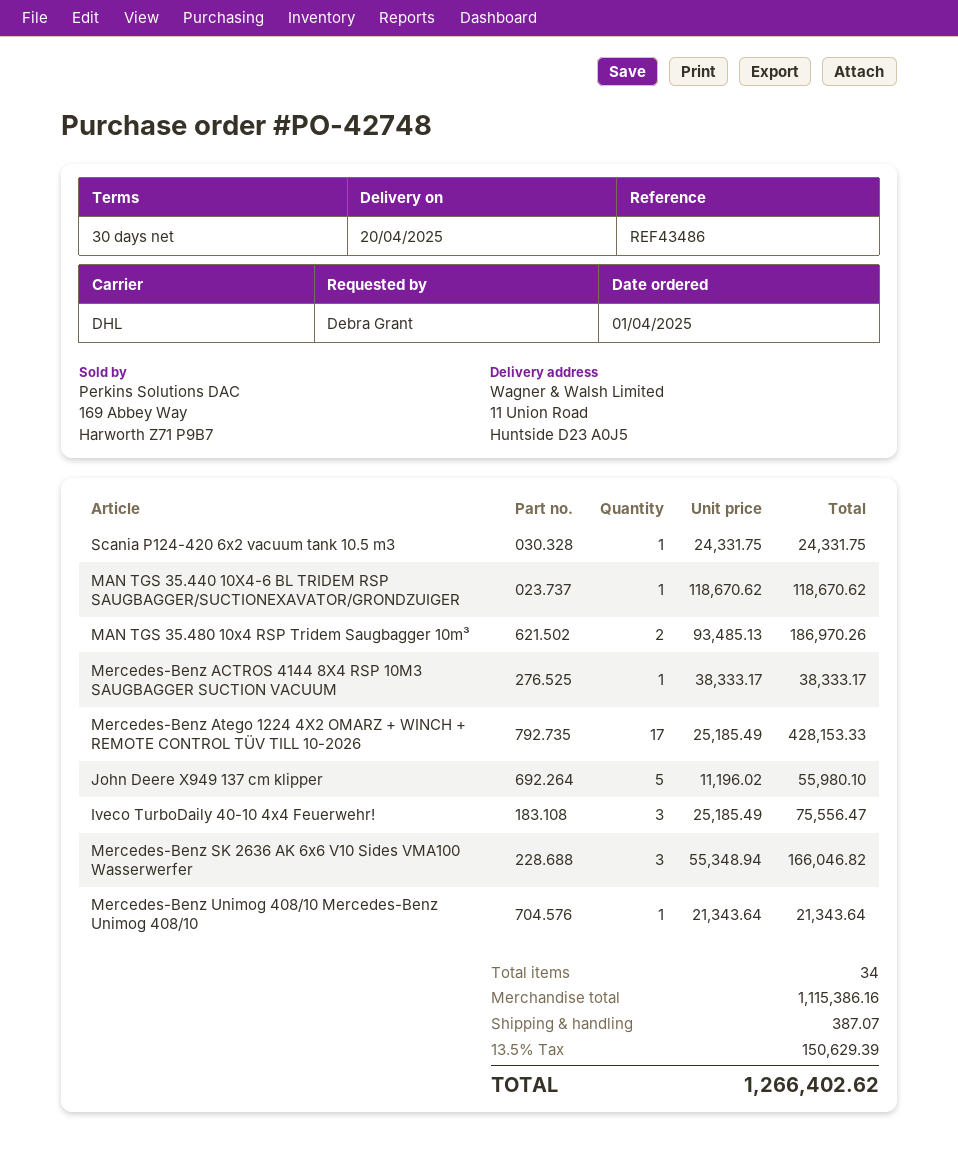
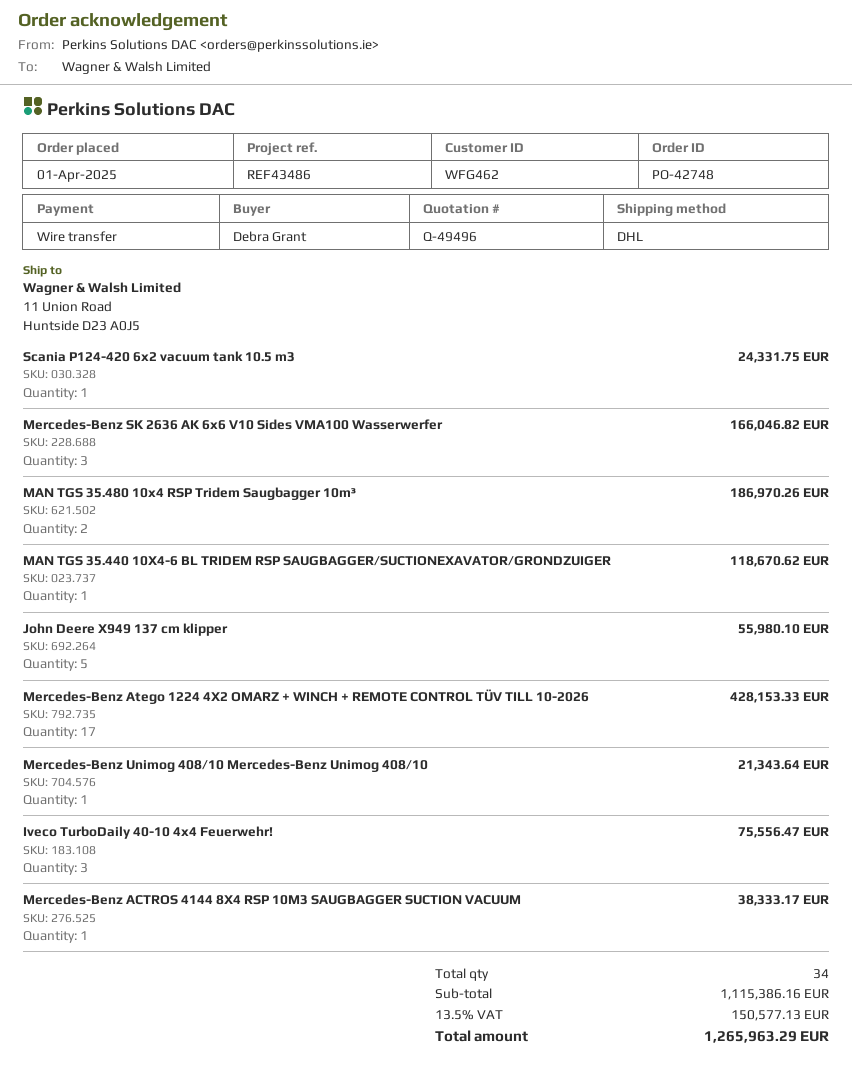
shipping: 387.07 -> none
tax: 13.5% = 150629.39 -> 13.5% = 150577.13
total: 1266402.62 -> 1265963.29

